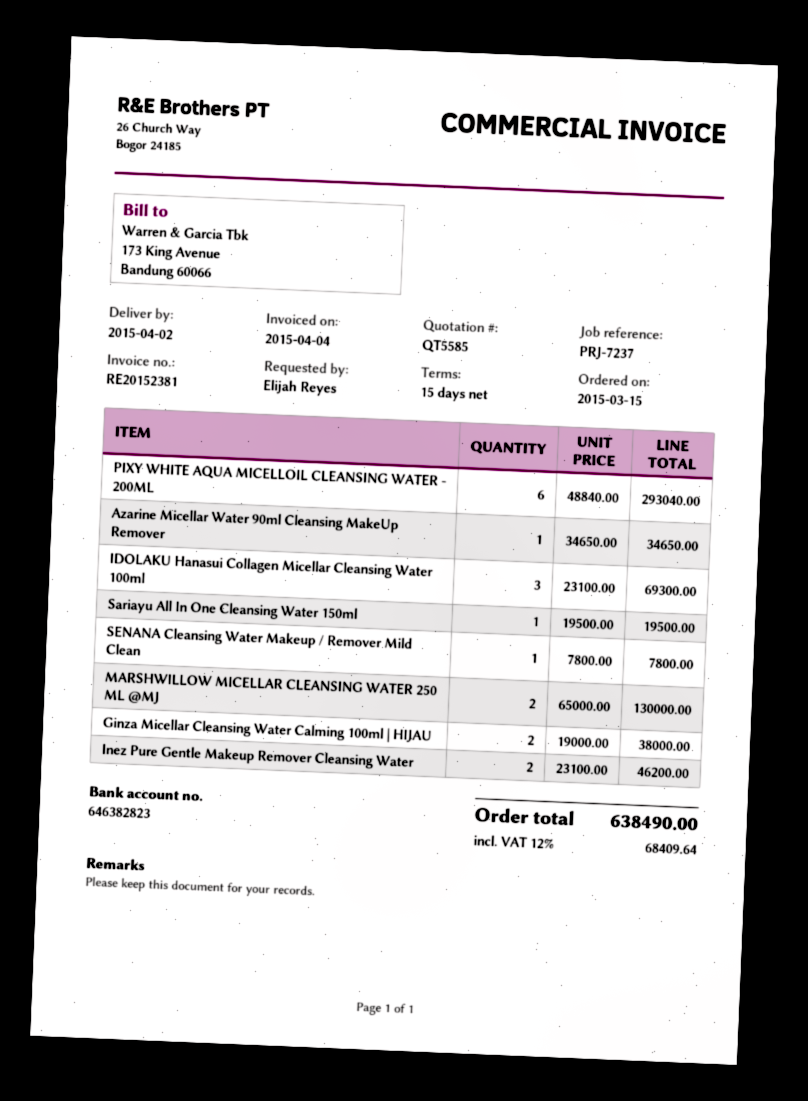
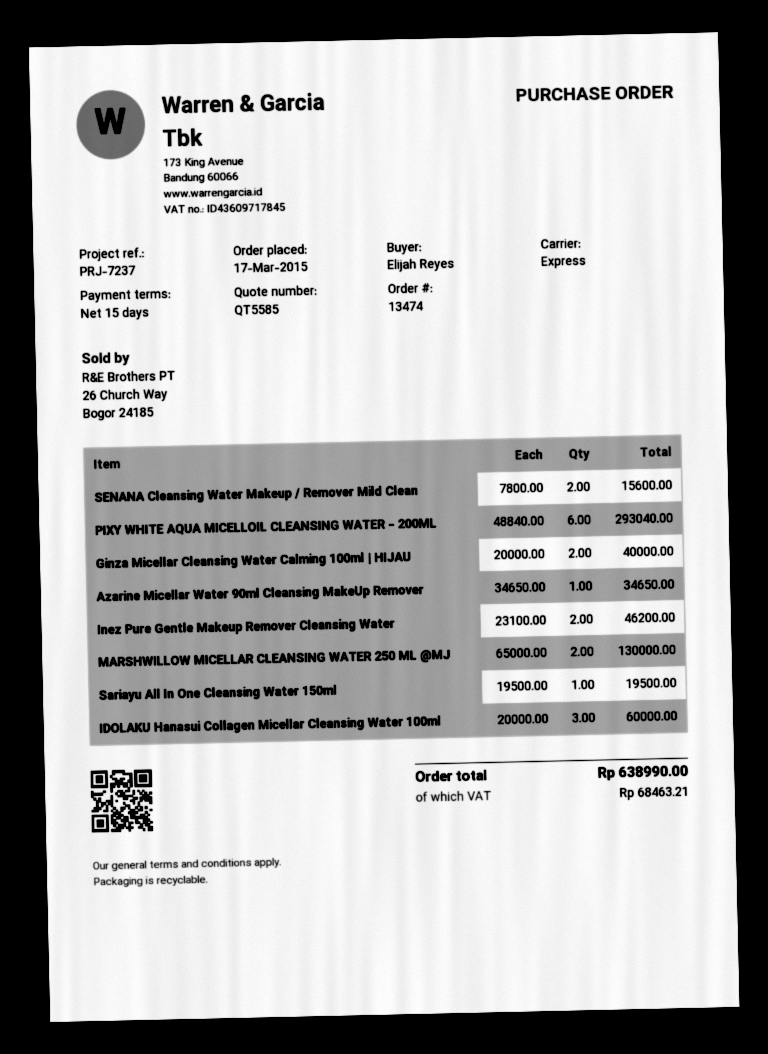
order date: 2015-03-15 -> 2015-03-17
IDOLAKU Hanasui Collagen Micellar Cleansing Water 100ml: 3 x 23100.00 = 69300.00 -> 3 x 20000.00 = 60000.00
SENANA Cleansing Water Makeup / Remover Mild Clean: 1 x 7800.00 = 7800.00 -> 2 x 7800.00 = 15600.00
Ginza Micellar Cleansing Water Calming 100ml | HIJAU: 2 x 19000.00 = 38000.00 -> 2 x 20000.00 = 40000.00
tax: 68409.64 -> 68463.21
total: 638490.00 -> 638990.00

